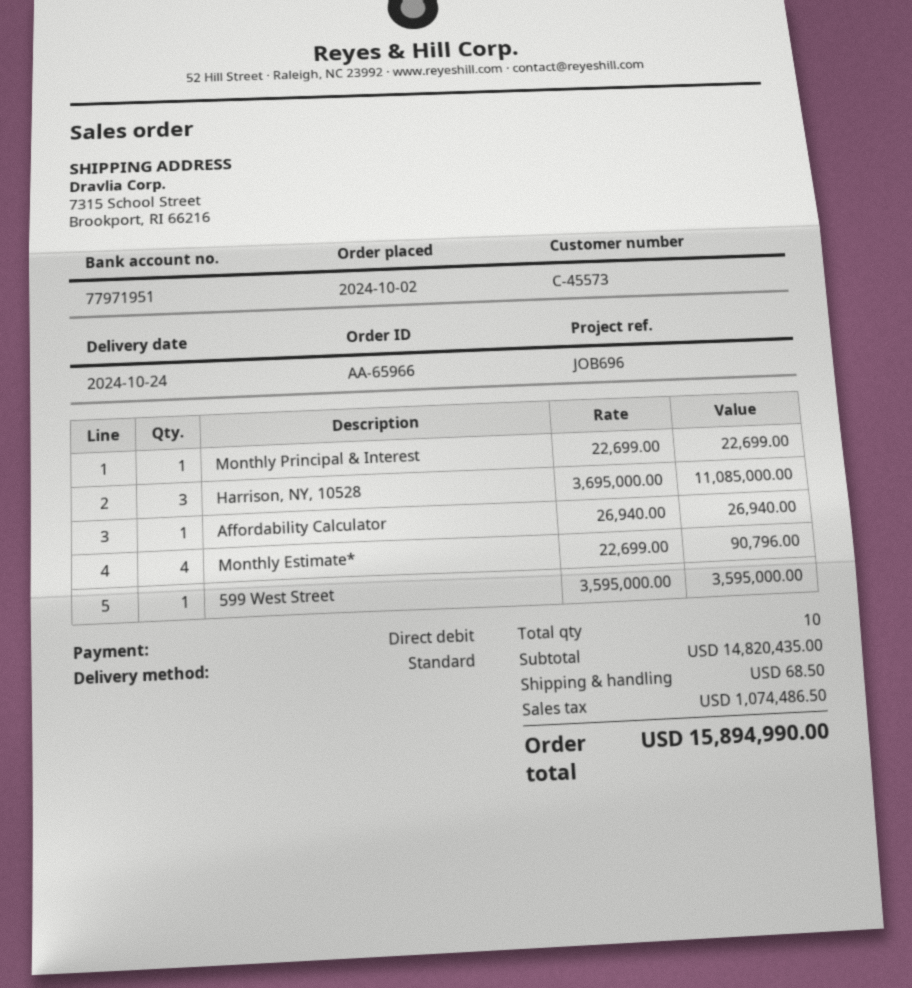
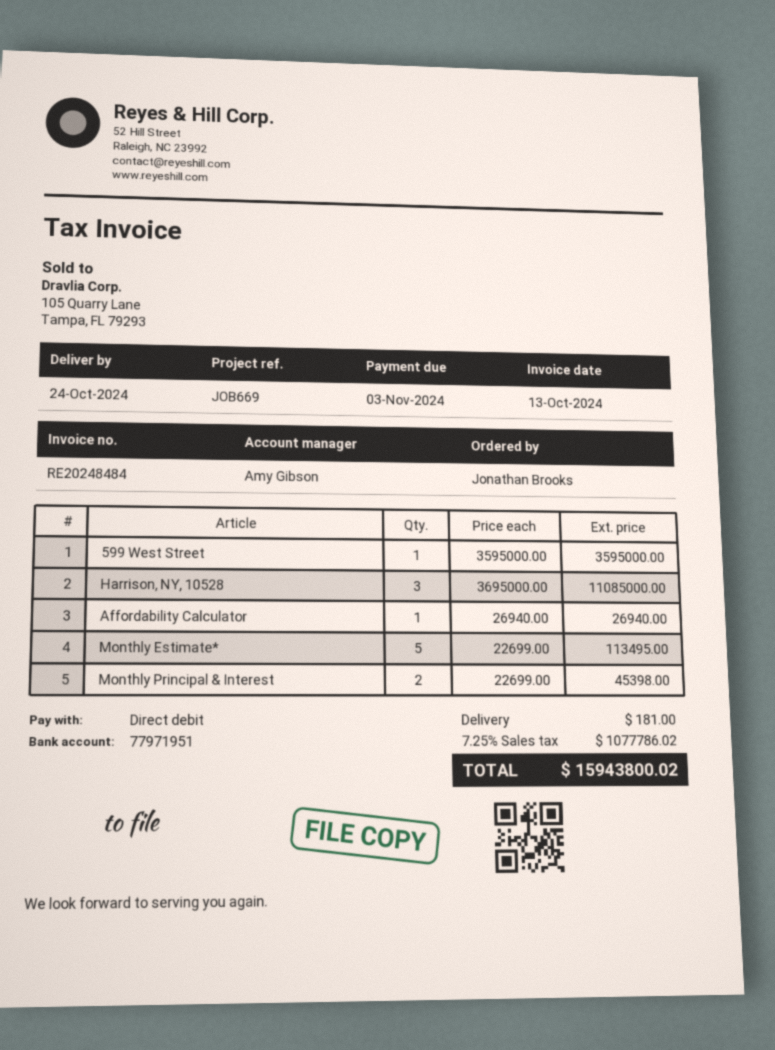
reference: JOB696 -> JOB669
Monthly Principal & Interest: 1 x 22699.00 = 22699.00 -> 2 x 22699.00 = 45398.00
Monthly Estimate*: 4 x 22699.00 = 90796.00 -> 5 x 22699.00 = 113495.00
shipping: 68.50 -> 181.00
tax: 1074486.50 -> 1077786.02
total: 15894990.00 -> 15943800.02

